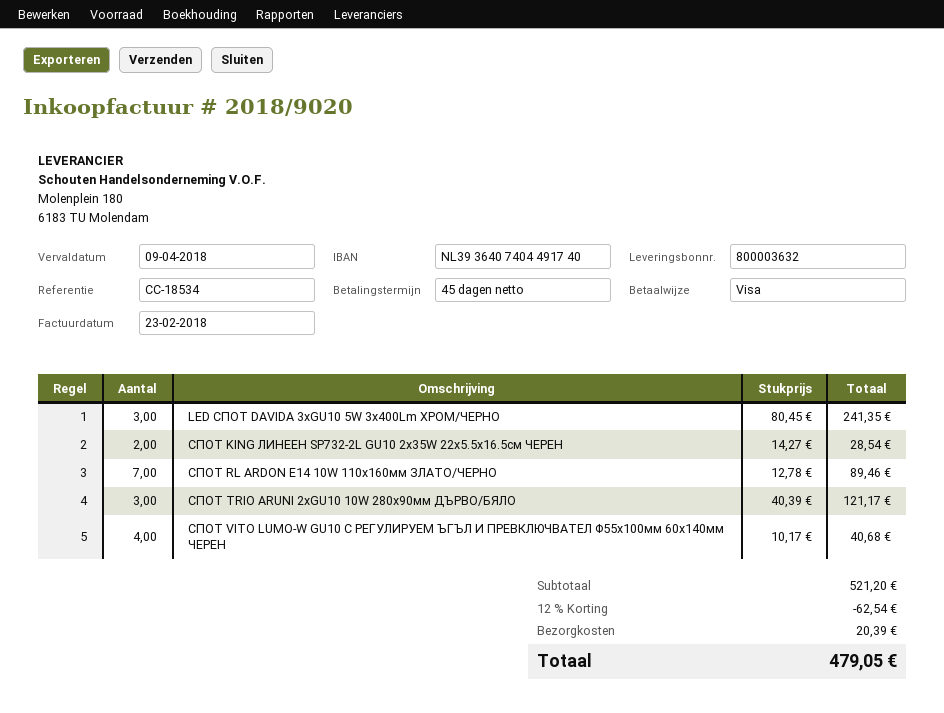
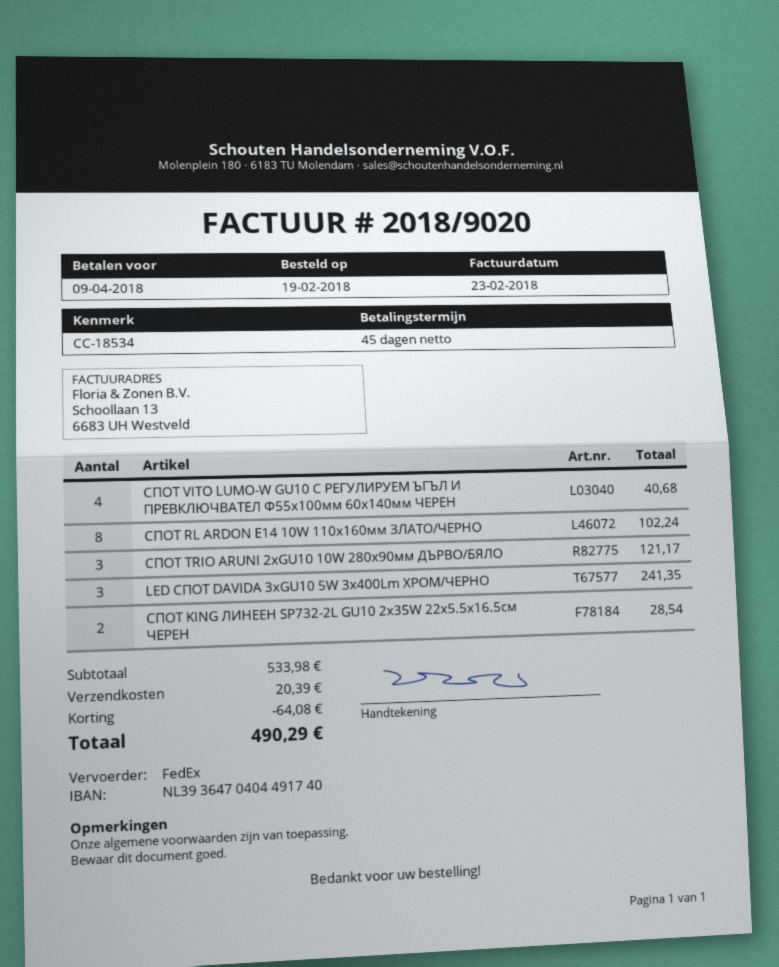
bank account: NL3936407404491740 -> NL3936470404491740
СПОТ RL ARDON Е14 10W 110х160мм ЗЛАТО/ЧЕРНО: 7 for 89.46 -> 8 for 102.24
subtotal: 521.20 -> 533.98
discount: 62.54 -> 64.08
total: 479.05 -> 490.29

